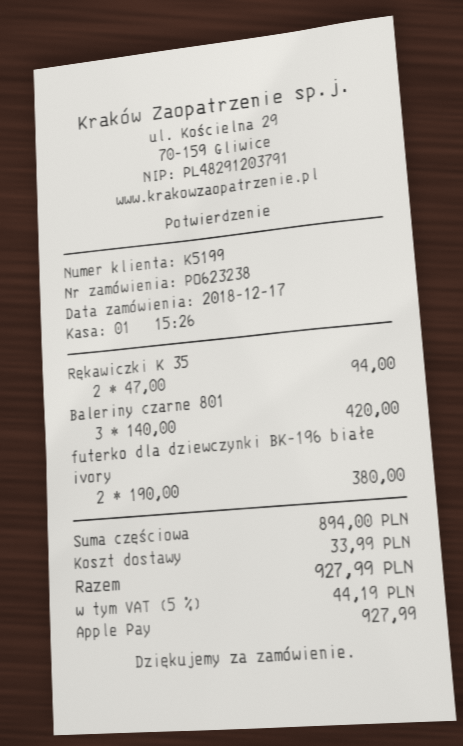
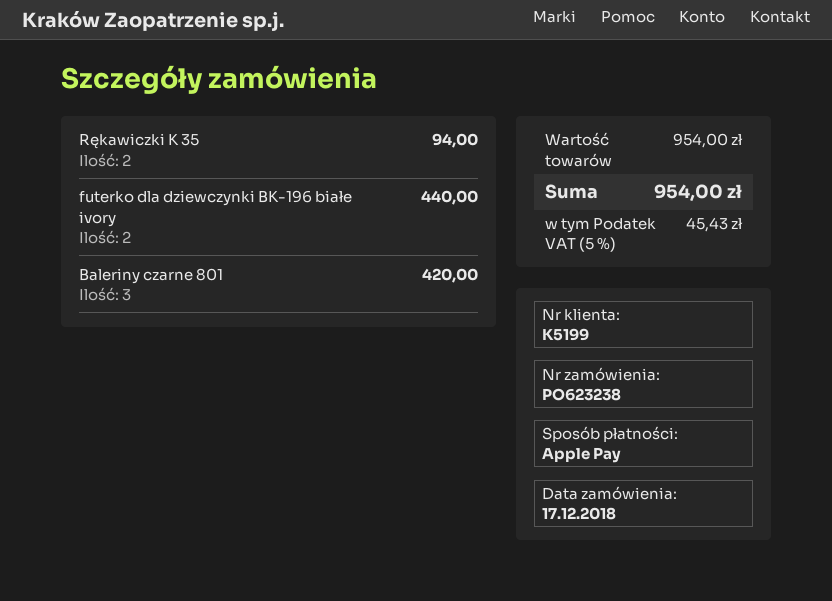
futerko dla dziewczynki BK-196 białe ivory: 2 for 380.00 -> 2 for 440.00
subtotal: 894.00 -> 954.00
shipping: 33.99 -> none
tax: 5% = 44.19 -> 5% = 45.43
total: 927.99 -> 954.00

